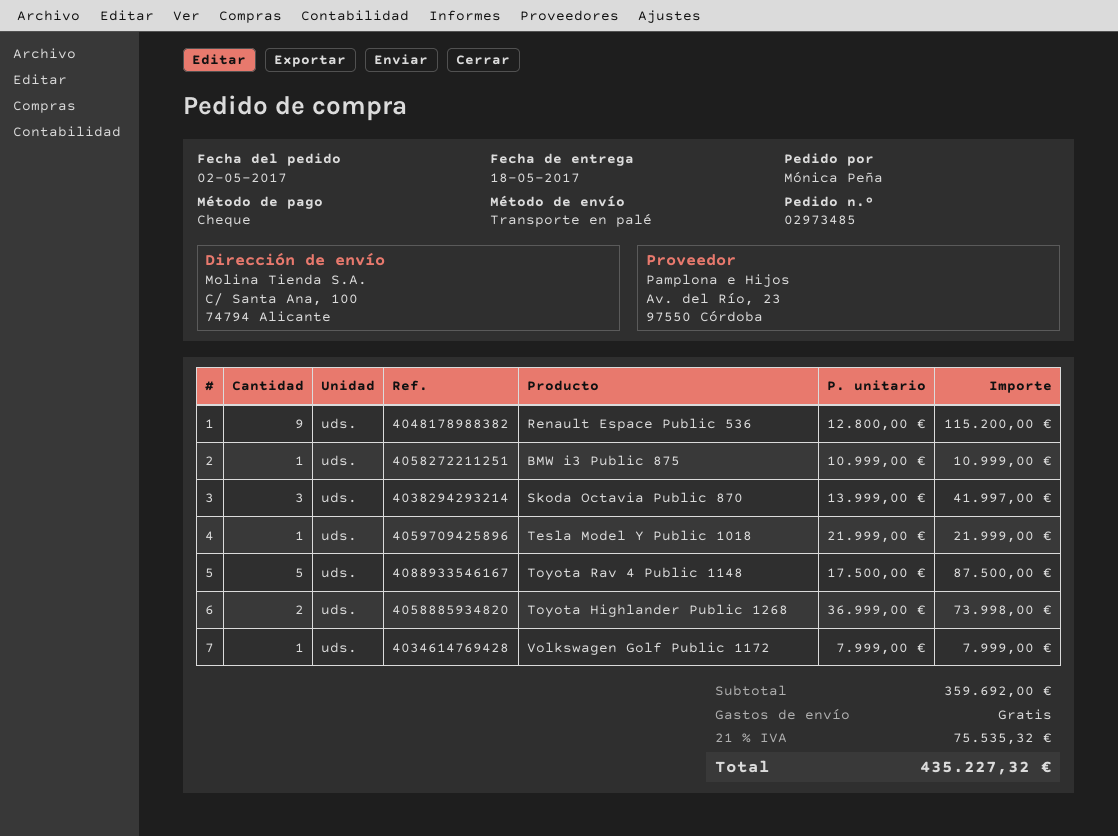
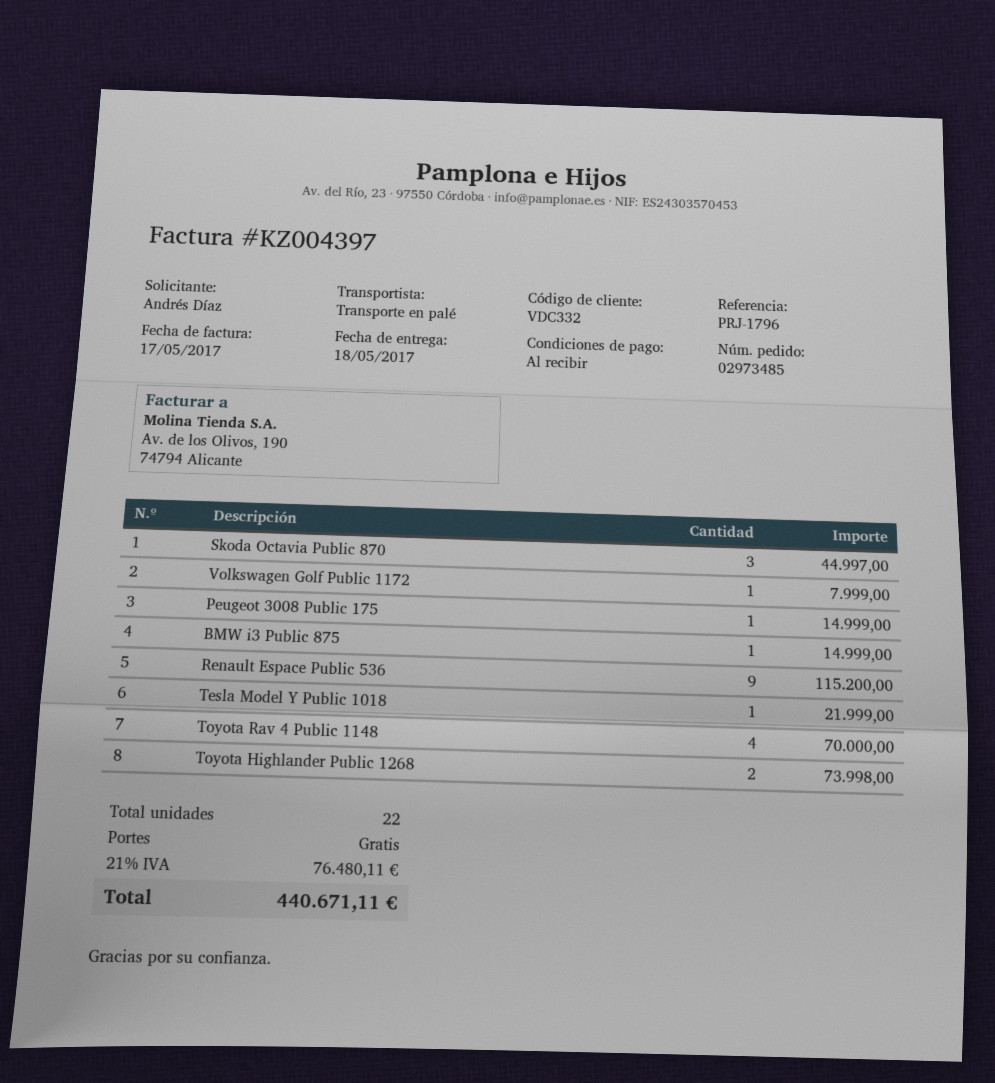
ordered by: Mónica Peña -> Andrés Díaz
BMW i3 Public 875: 1 for 10999.00 -> 1 for 14999.00
Skoda Octavia Public 870: 3 for 41997.00 -> 3 for 44997.00
Toyota Rav 4 Public 1148: 5 for 87500.00 -> 4 for 70000.00
Peugeot 3008 Public 175: none -> 1 for 14999.00
tax: 21% = 75535.32 -> 21% = 76480.11
total: 435227.32 -> 440671.11

